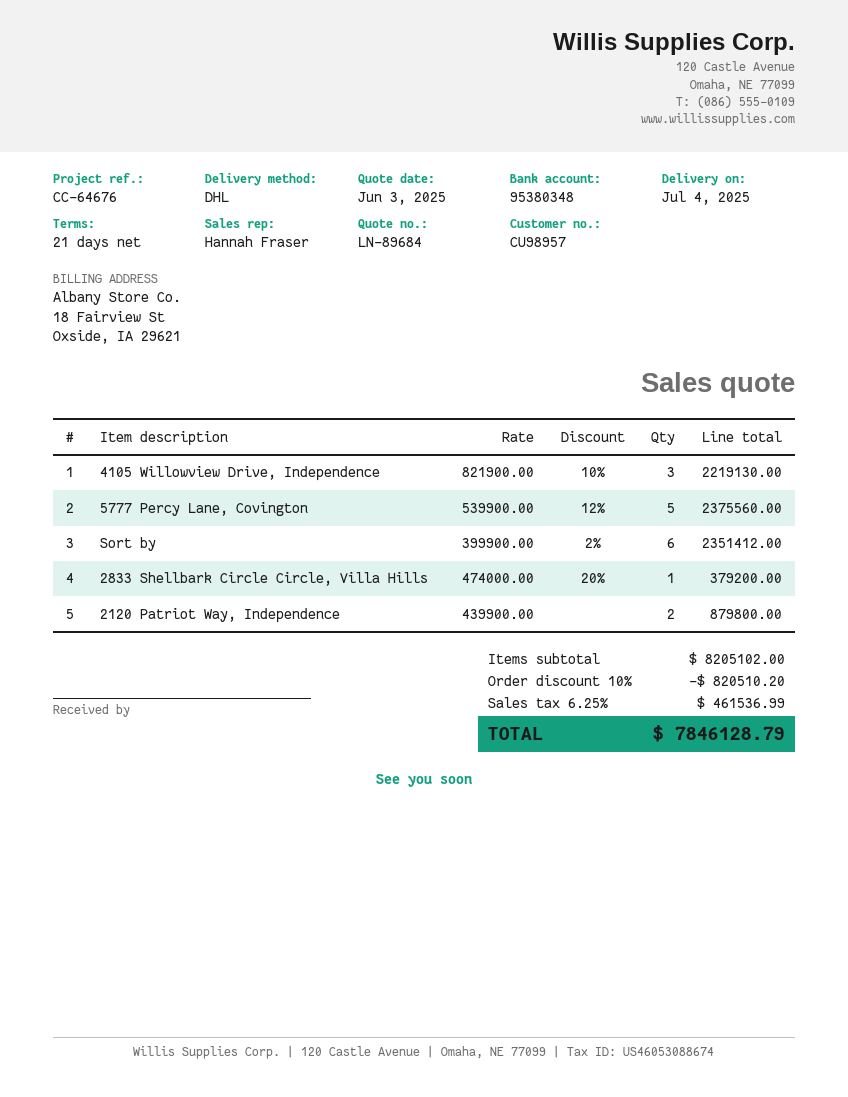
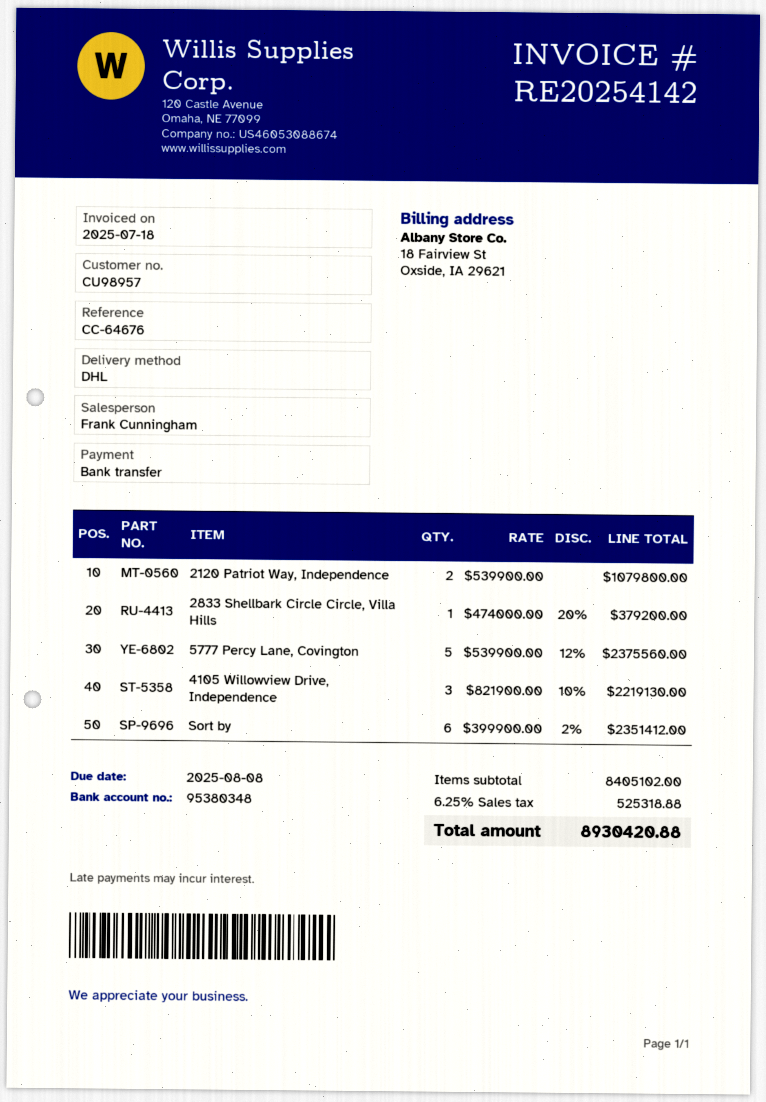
sales rep: Hannah Fraser -> Frank Cunningham
2120 Patriot Way, Independence: 2 x 439900.00 = 879800.00 -> 2 x 539900.00 = 1079800.00
subtotal: 8205102.00 -> 8405102.00
discount: 10% = 820510.20 -> none
tax: 6.25% = 461536.99 -> 6.25% = 525318.88
total: 7846128.79 -> 8930420.88

